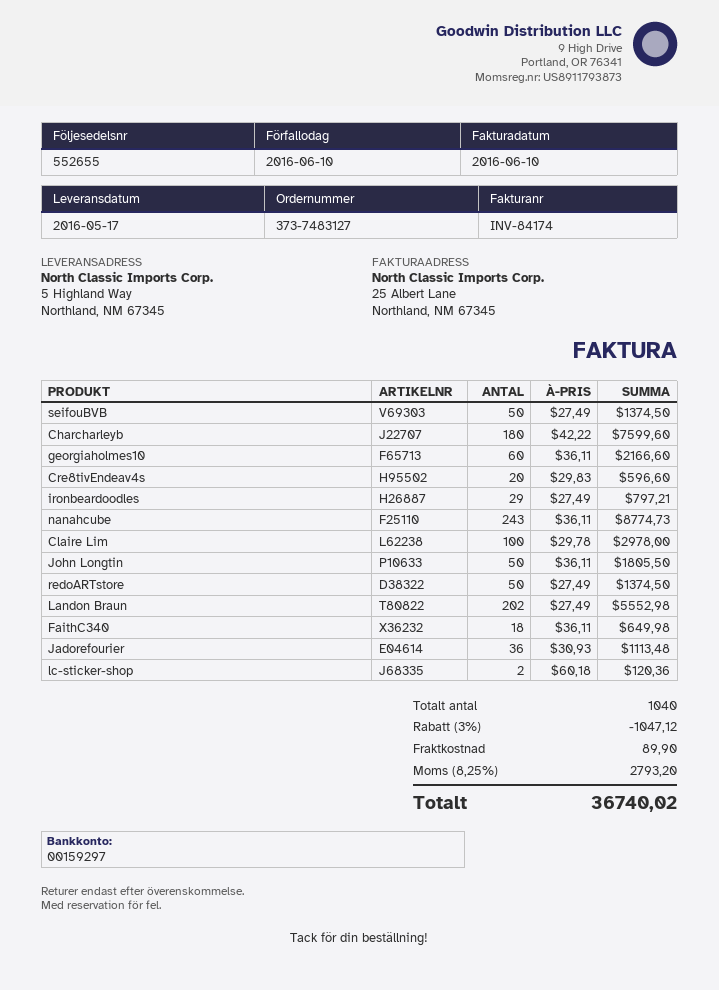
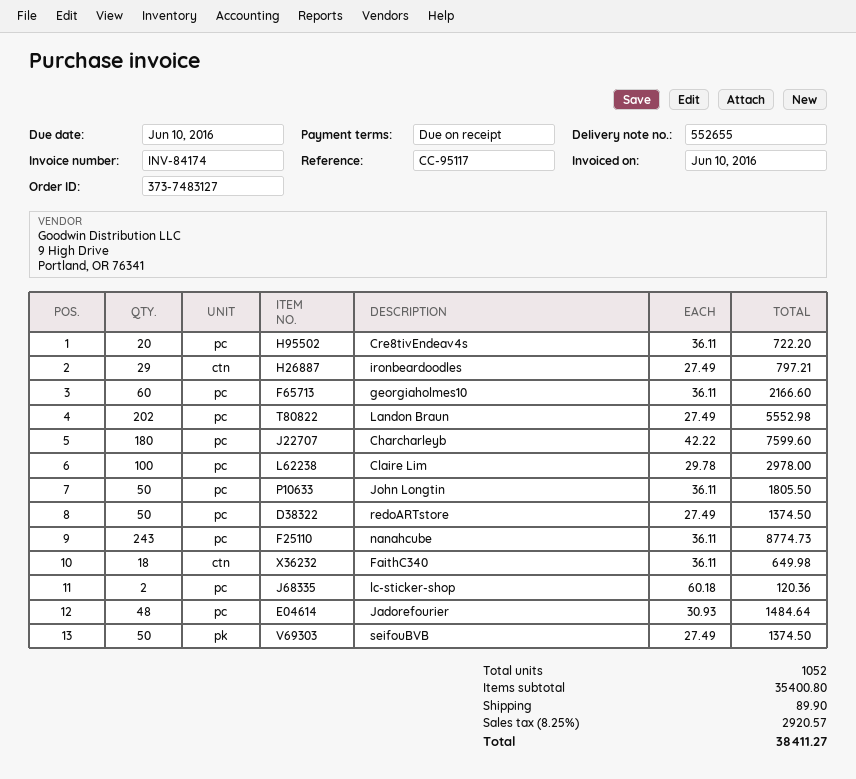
Cre8tivEndeav4s: 20 x 29.83 = 596.60 -> 20 x 36.11 = 722.20
Jadorefourier: 36 x 30.93 = 1113.48 -> 48 x 30.93 = 1484.64
total quantity: 1040 -> 1052
discount: 3% = 1047.12 -> none
tax: 8.25% = 2793.20 -> 8.25% = 2920.57
total: 36740.02 -> 38411.27

